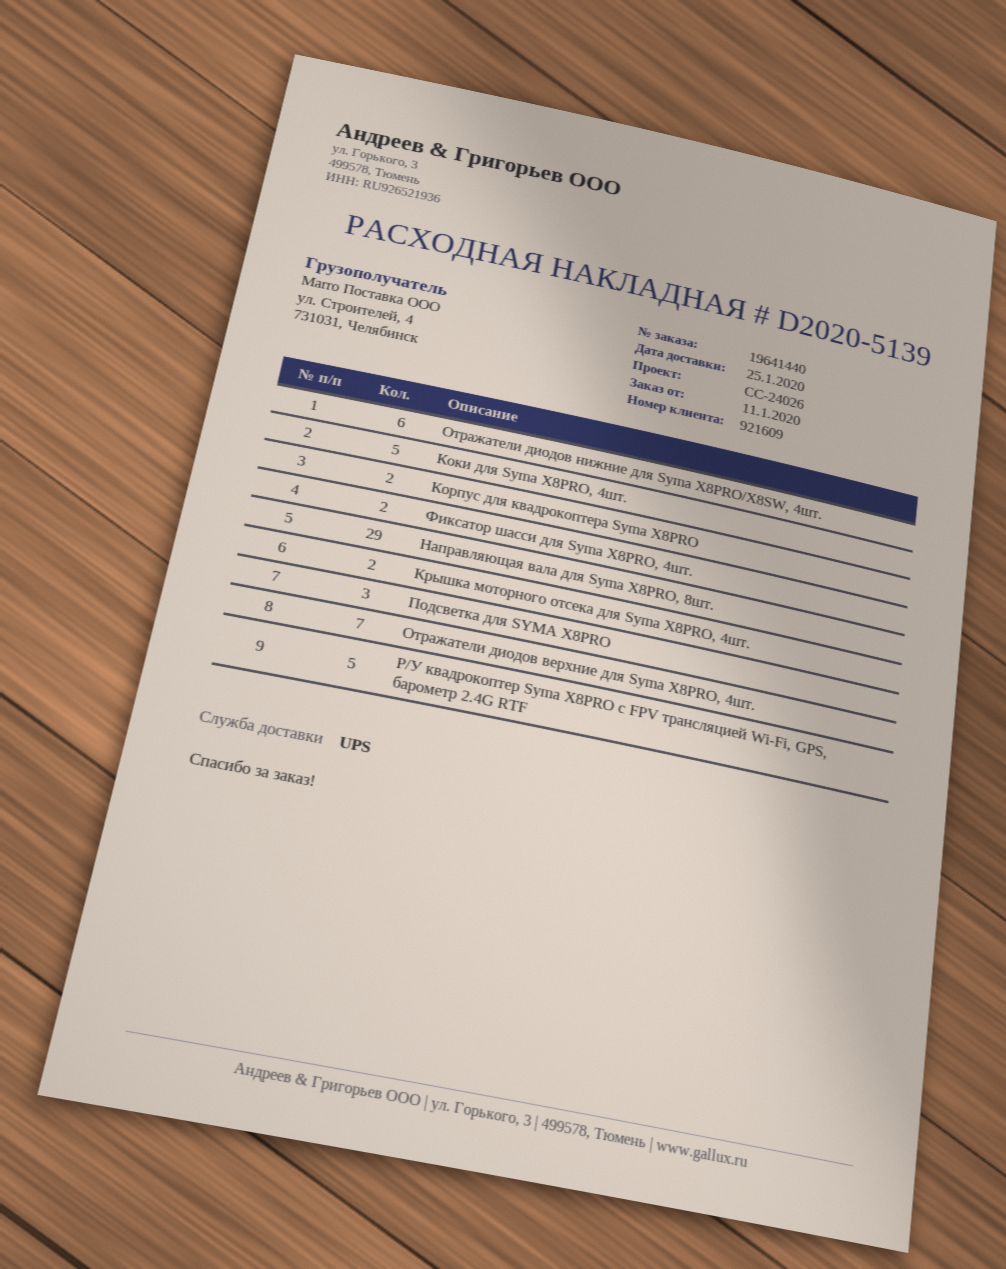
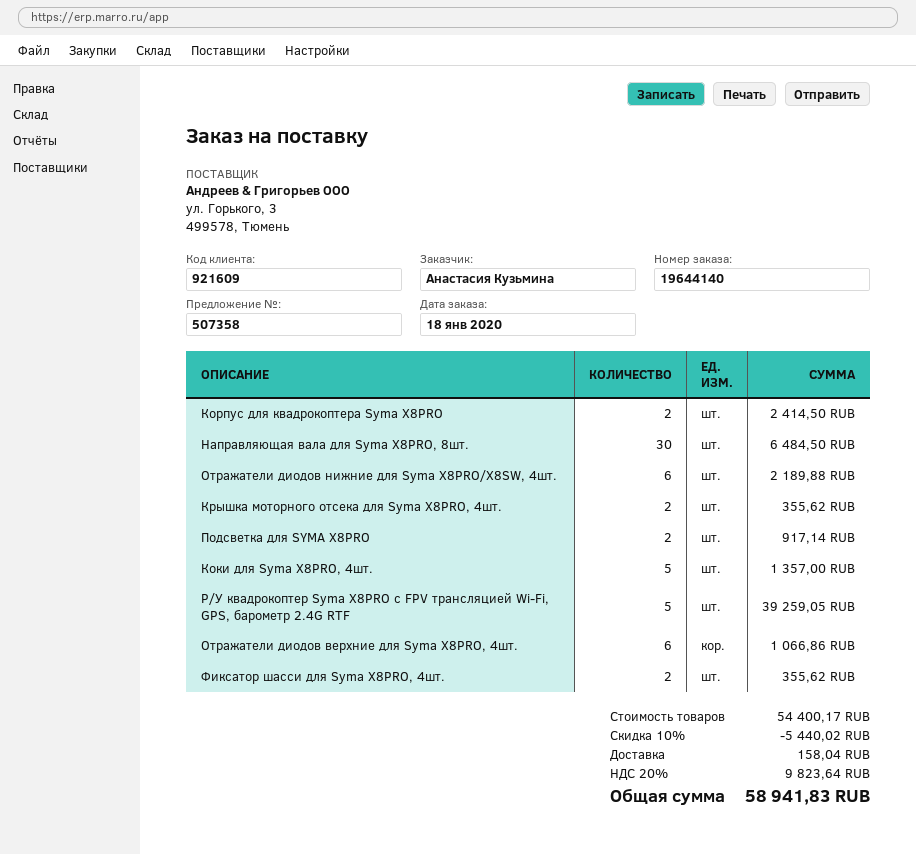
order number: 19641440 -> 19644140
order date: 2020-01-11 -> 2020-01-18
Направляющая вала для Syma X8PRO, 8шт.: 29 -> 30
Подсветка для SYMA X8PRO: 3 -> 2
Отражатели диодов верхние для Syma X8PRO, 4шт.: 7 -> 6

